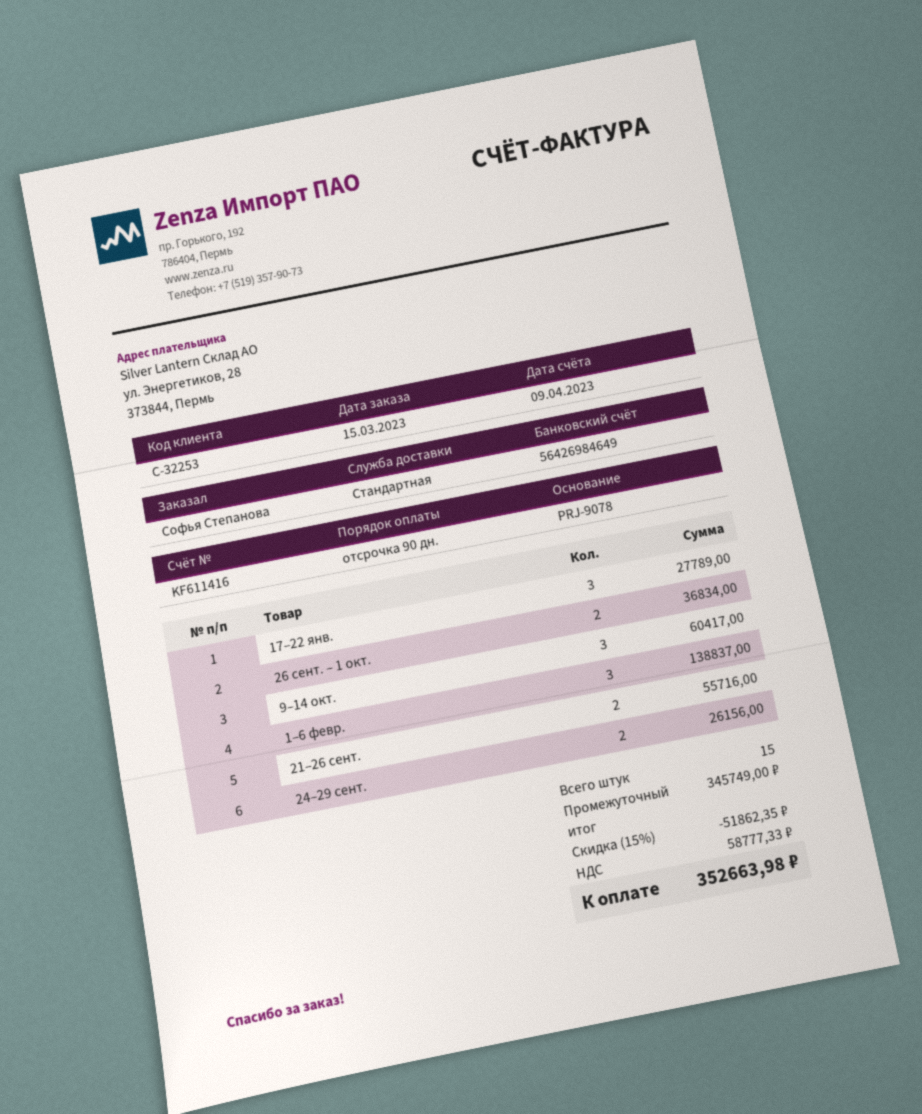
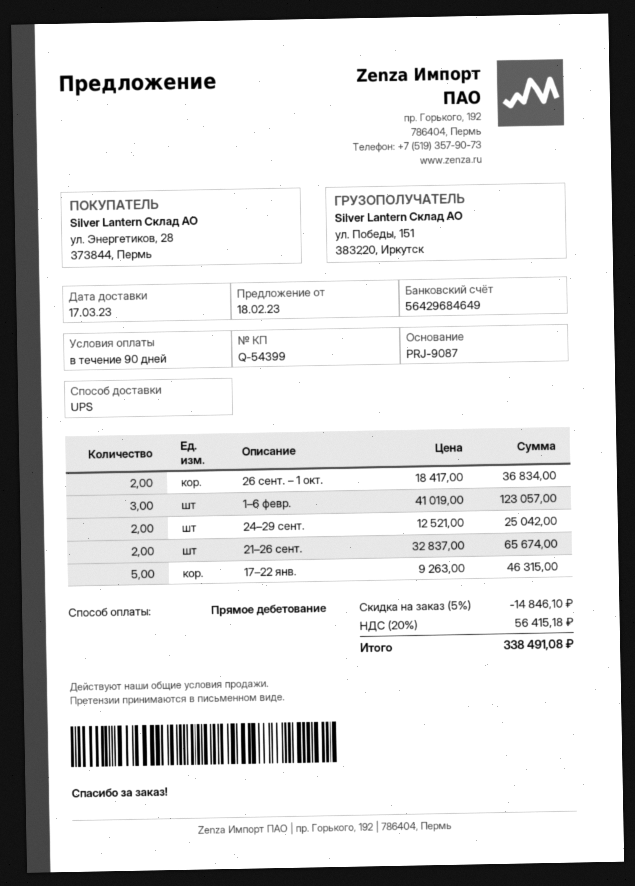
reference: PRJ-9078 -> PRJ-9087
bank account: 56426984649 -> 56429684649
shipping method: standard -> UPS
17–22 янв.: 3 for 27789.00 -> 5 for 46315.00
9–14 окт.: 3 for 60417.00 -> none
1–6 февр.: 3 for 138837.00 -> 3 for 123057.00
21–26 сент.: 2 for 55716.00 -> 2 for 65674.00
24–29 сент.: 2 for 26156.00 -> 2 for 25042.00
discount: 15% = 51862.35 -> 5% = 14846.10
tax: 58777.33 -> 56415.18
total: 352663.98 -> 338491.08

